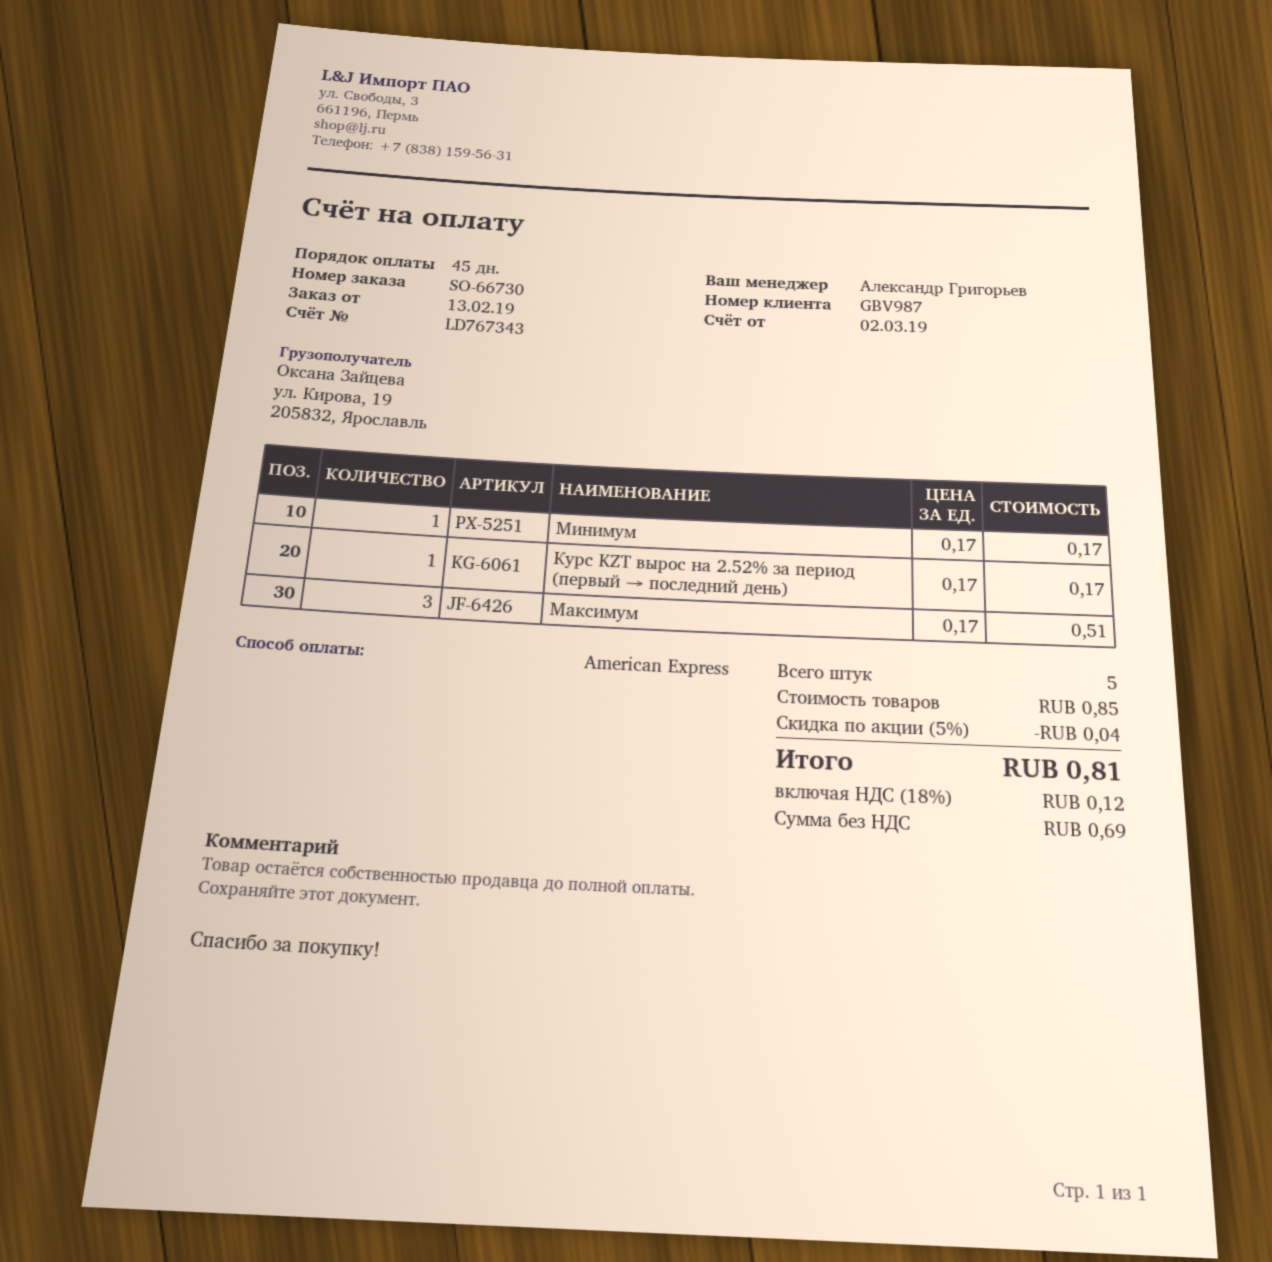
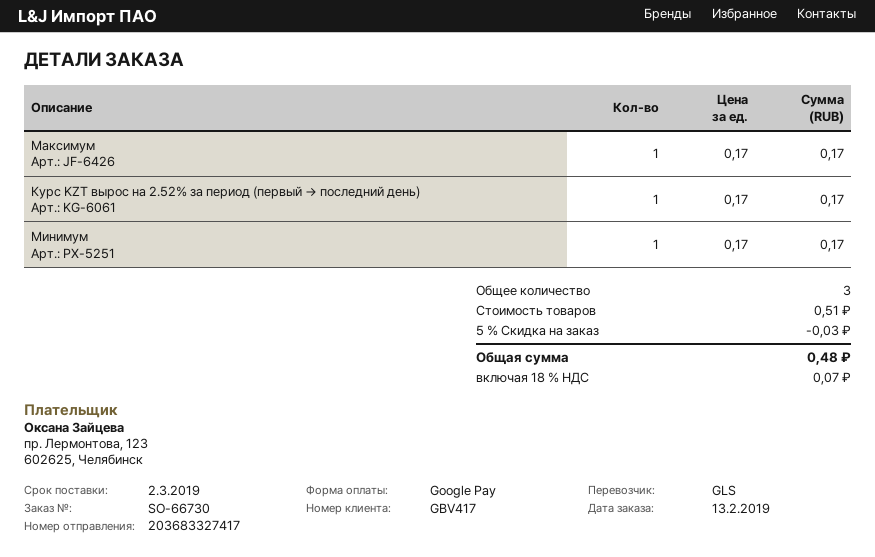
customer number: GBV987 -> GBV417
payment method: American Express -> Google Pay
Максимум: 3 x 0.17 = 0.51 -> 1 x 0.17 = 0.17
total quantity: 5 -> 3
subtotal: 0.85 -> 0.51
discount: 5% = 0.04 -> 5% = 0.03
tax: 18% = 0.12 -> 18% = 0.07
total: 0.81 -> 0.48

